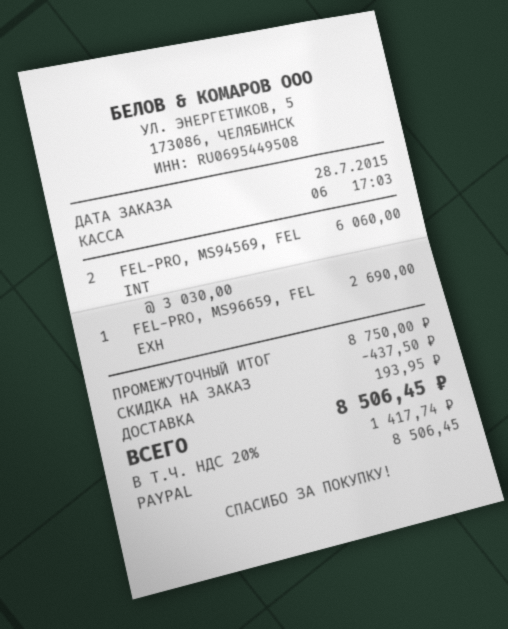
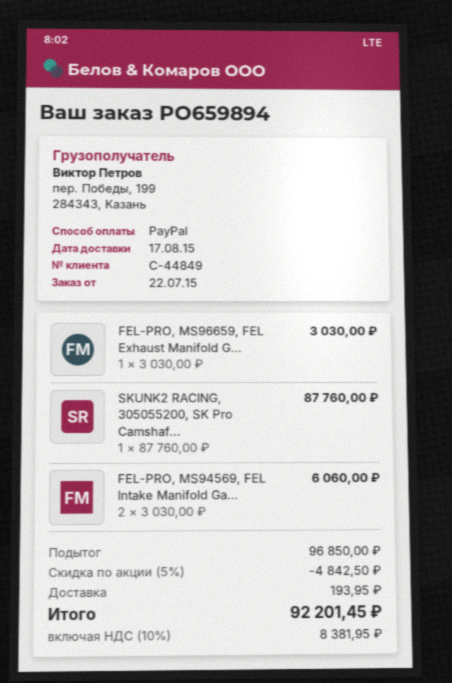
order date: 2015-07-28 -> 2015-07-22
FEL-PRO, MS96659, FEL EXH: 1 x 2690.00 = 2690.00 -> 1 x 3030.00 = 3030.00
SKUNK2 RACING, 305055200, SK Pro Camshaf...: none -> 1 x 87760.00 = 87760.00
subtotal: 8750.00 -> 96850.00
discount: 437.50 -> 4842.50
tax: 20% = 1417.74 -> 10% = 8381.95
total: 8506.45 -> 92201.45

